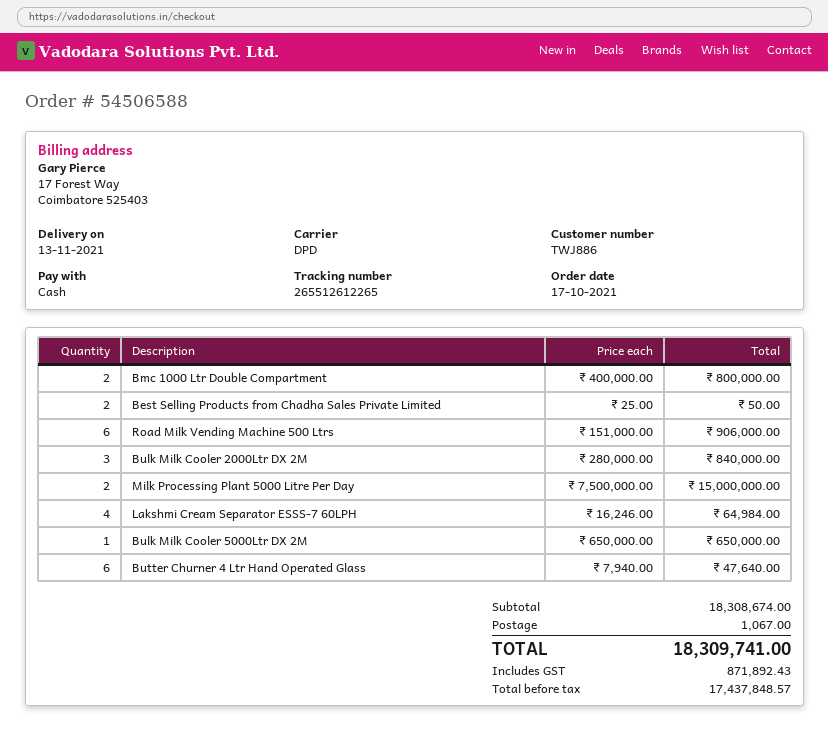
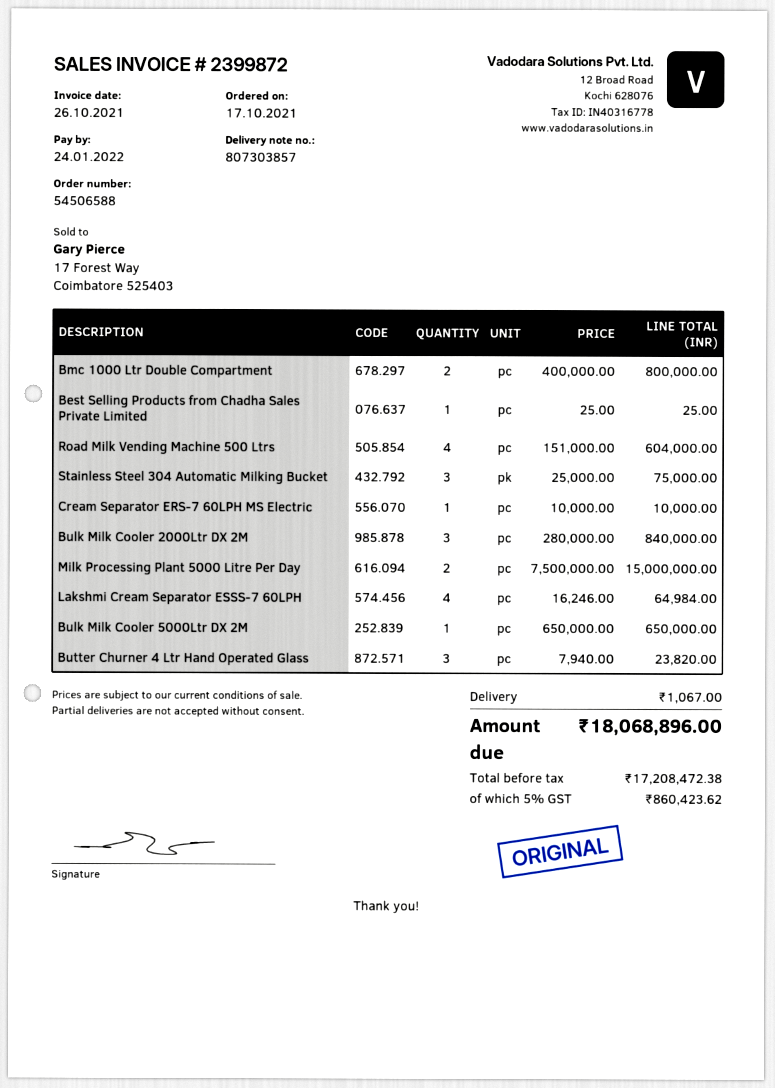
Best Selling Products from Chadha Sales Private Limited: 2 x 25.00 = 50.00 -> 1 x 25.00 = 25.00
Road Milk Vending Machine 500 Ltrs: 6 x 151000.00 = 906000.00 -> 4 x 151000.00 = 604000.00
Butter Churner 4 Ltr Hand Operated Glass: 6 x 7940.00 = 47640.00 -> 3 x 7940.00 = 23820.00
Stainless Steel 304 Automatic Milking Bucket: none -> 3 x 25000.00 = 75000.00
Cream Separator ERS-7 60LPH MS Electric: none -> 1 x 10000.00 = 10000.00
net: 17437848.57 -> 17208472.38
tax: 871892.43 -> 860423.62
total: 18309741.00 -> 18068896.00

